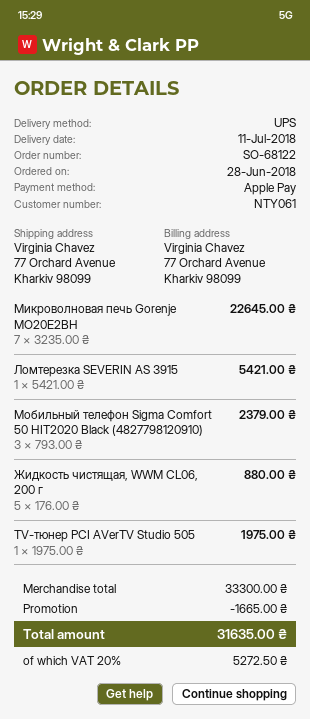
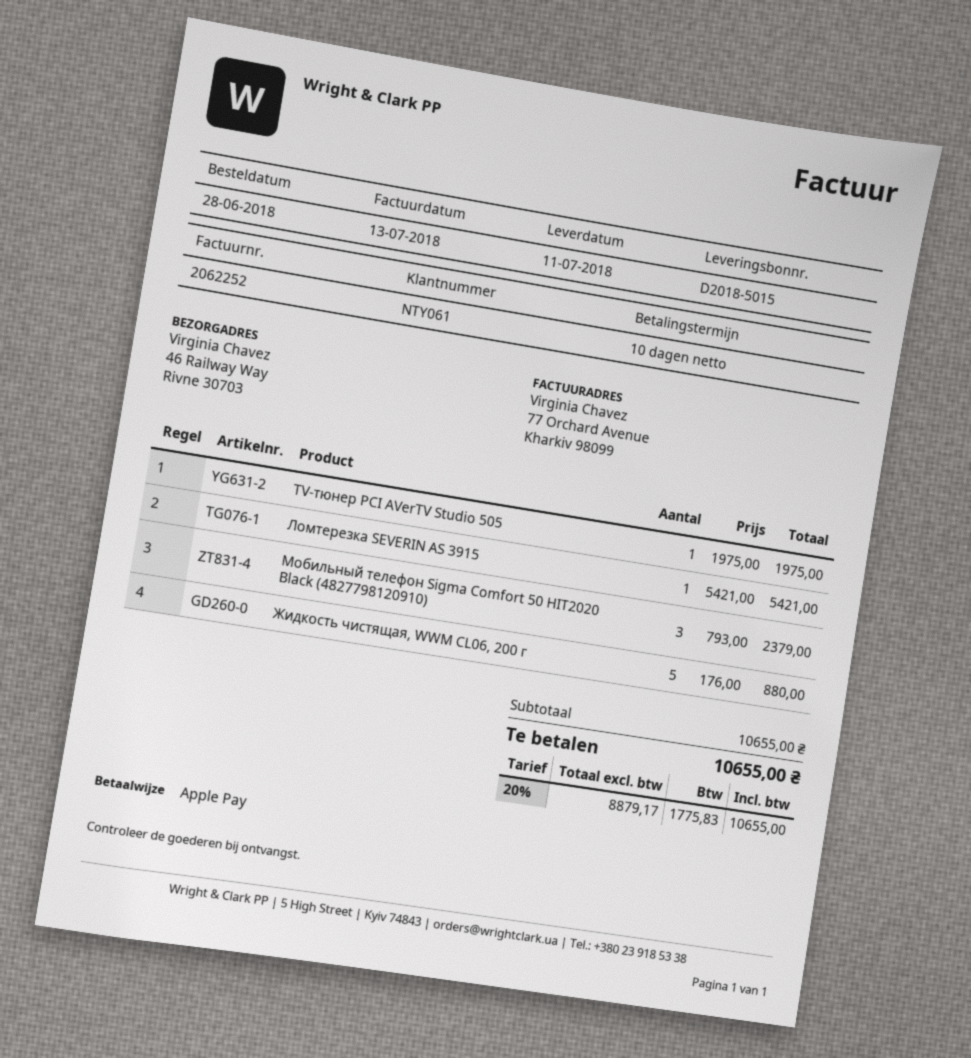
ship to: 77 Orchard Avenue, Kharkiv 98099 -> 46 Railway Way, Rivne 30703
Микроволновая печь Gorenje MO20E2BH: 7 x 3235.00 = 22645.00 -> none
subtotal: 33300.00 -> 10655.00
discount: 1665.00 -> none
tax: 20% = 5272.50 -> 20% = 1775.83
total: 31635.00 -> 10655.00

